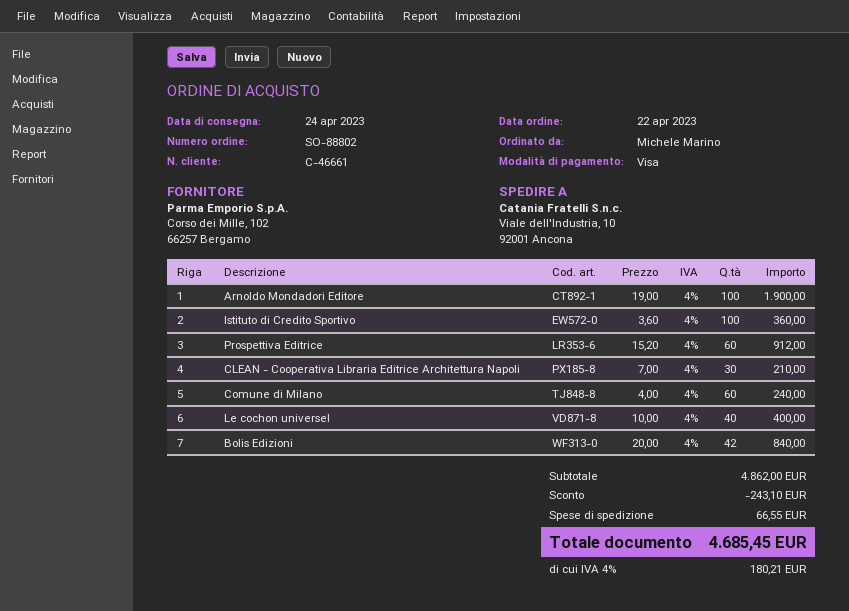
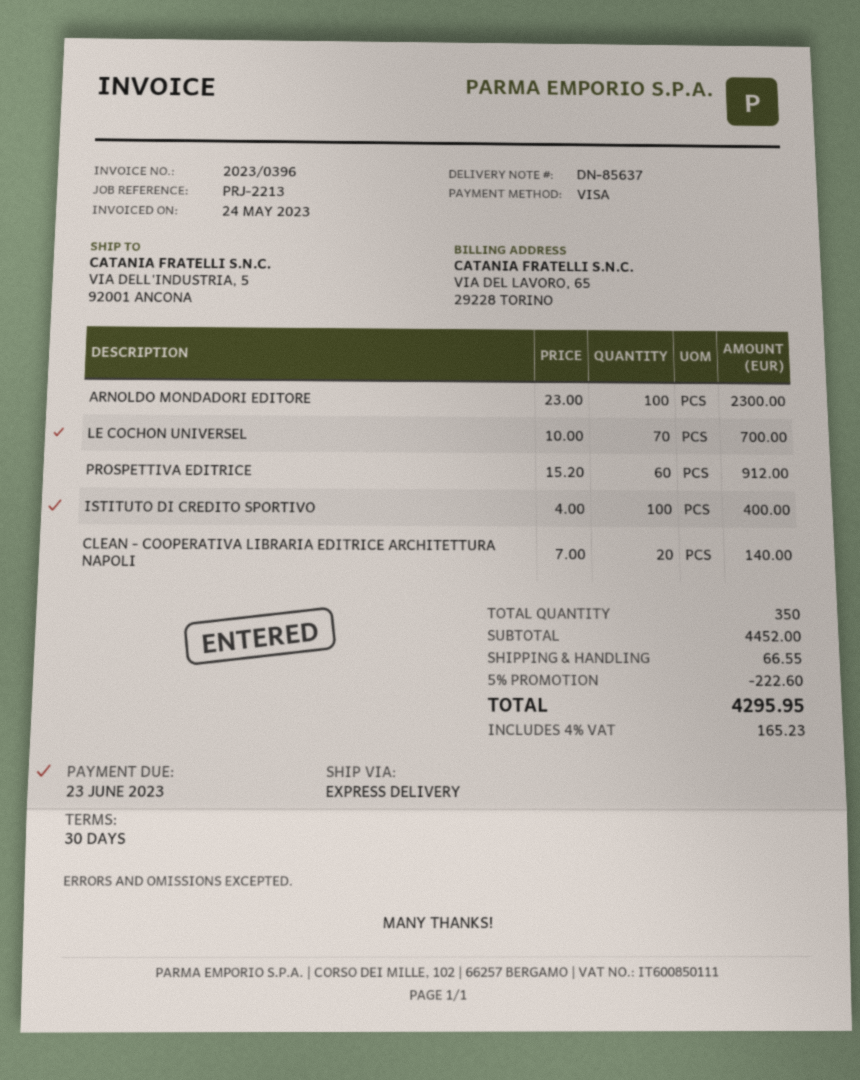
ship to: Viale dell'Industria, 10, 92001 Ancona -> VIA DELL'INDUSTRIA, 5, 92001 ANCONA
Arnoldo Mondadori Editore: 100 x 19.00 = 1900.00 -> 100 x 23.00 = 2300.00
Istituto di Credito Sportivo: 100 x 3.60 = 360.00 -> 100 x 4.00 = 400.00
CLEAN - Cooperativa Libraria Editrice Architettura Napoli: 30 x 7.00 = 210.00 -> 20 x 7.00 = 140.00
Comune di Milano: 60 x 4.00 = 240.00 -> none
Le cochon universel: 40 x 10.00 = 400.00 -> 70 x 10.00 = 700.00
Bolis Edizioni: 42 x 20.00 = 840.00 -> none
subtotal: 4862.00 -> 4452.00
discount: 243.10 -> 222.60
tax: 4% = 180.21 -> 4% = 165.23
total: 4685.45 -> 4295.95

